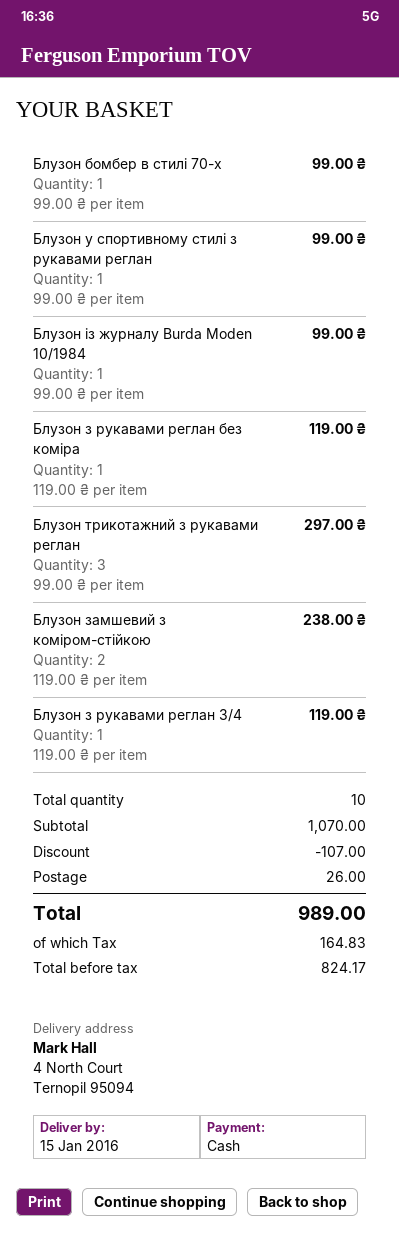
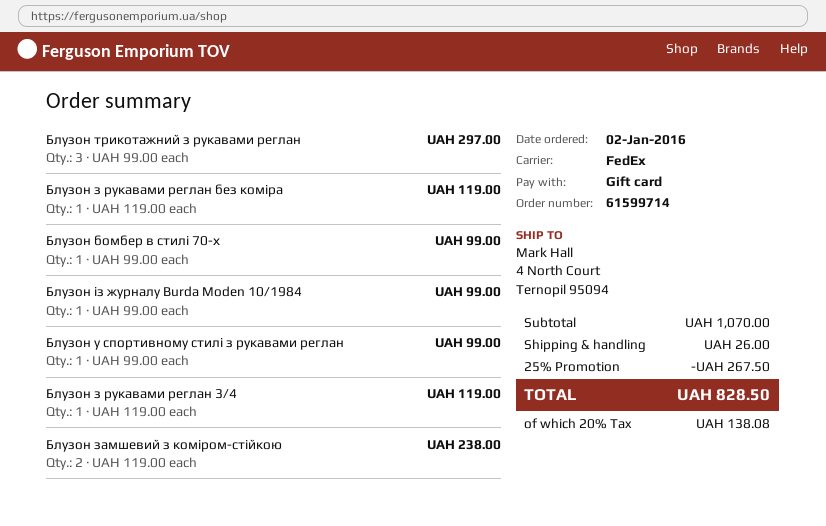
payment method: cash -> gift card
discount: 107.00 -> 267.50
tax: 164.83 -> 138.08
total: 989.00 -> 828.50

